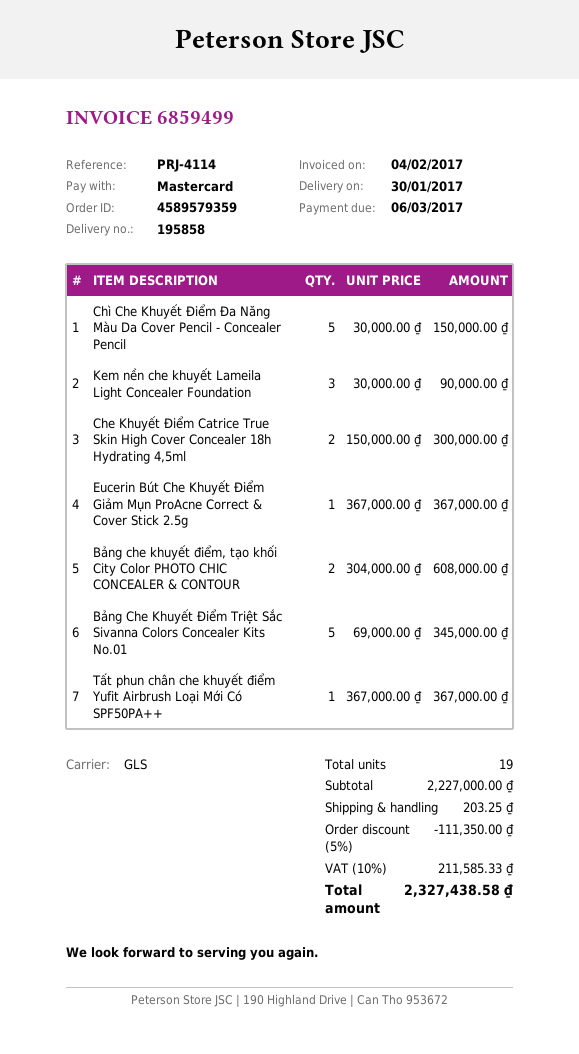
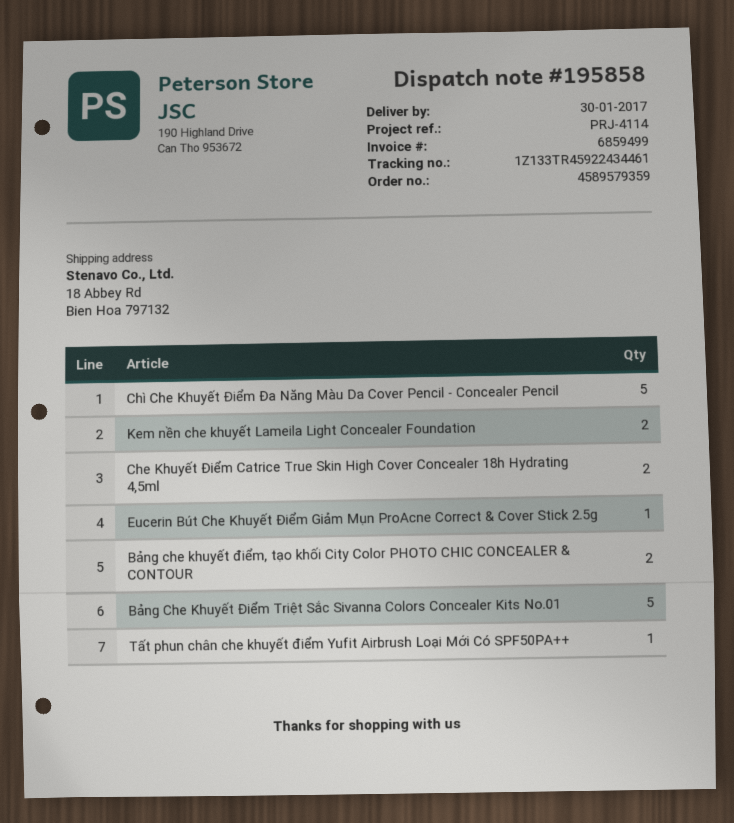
Kem nền che khuyết Lameila Light Concealer Foundation: 3 -> 2

